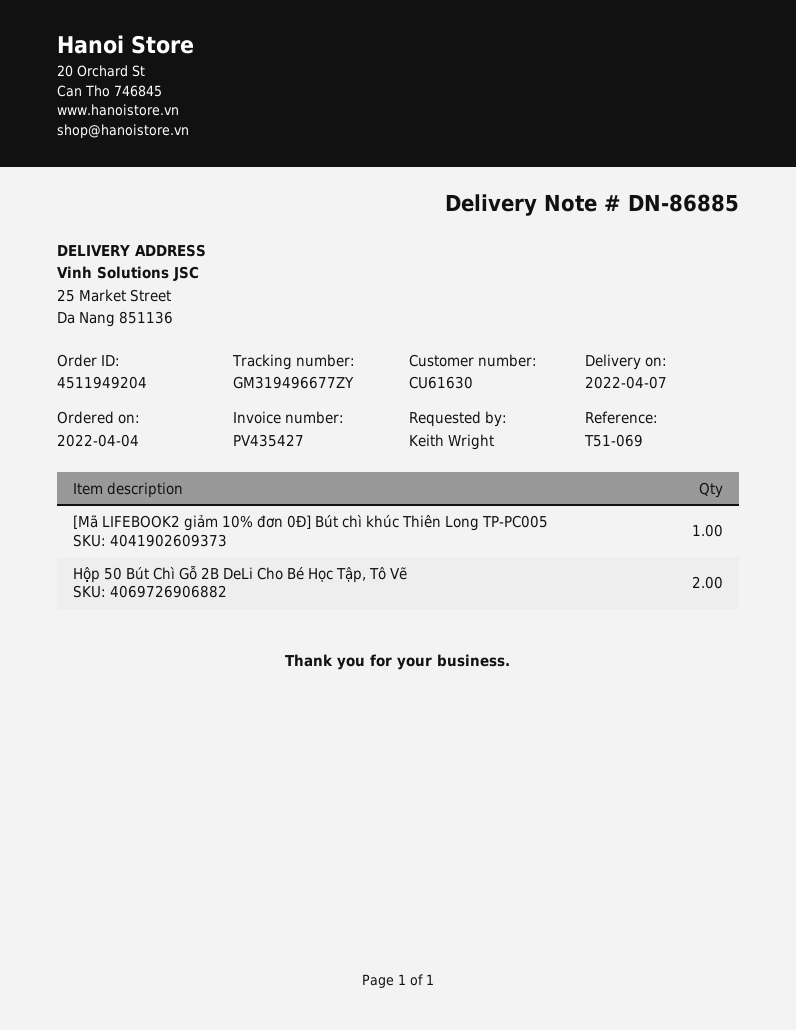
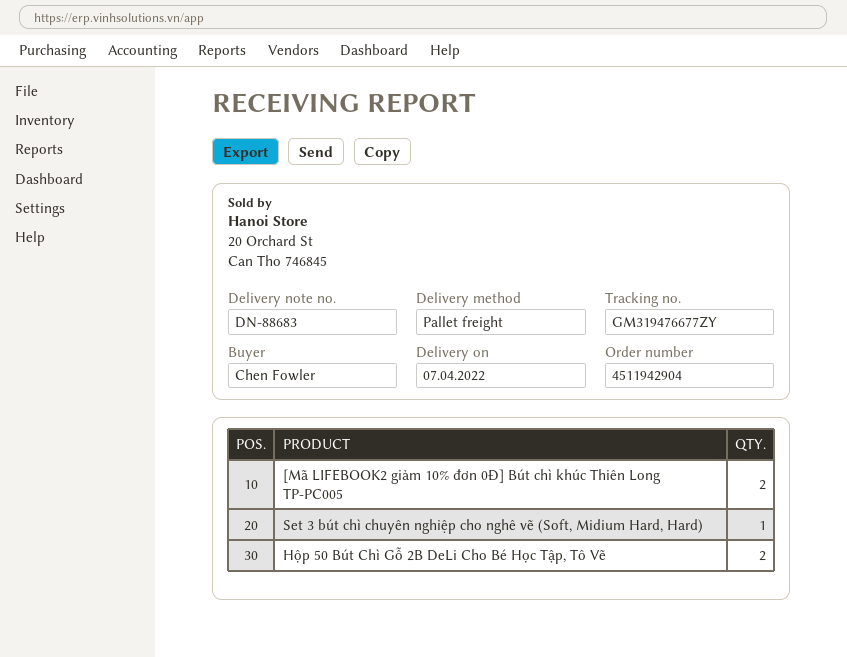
order number: 4511949204 -> 4511942904
delivery note number: DN-86885 -> DN-88683
ordered by: Keith Wright -> Chen Fowler
tracking number: GM319496677ZY -> GM319476677ZY
[Mã LIFEBOOK2 giảm 10% đơn 0Đ] Bút chì khúc Thiên Long TP-PC005: 1 -> 2
Set 3 bút chì chuyên nghiệp cho nghê vẽ (Soft, Midium Hard, Hard): none -> 1

